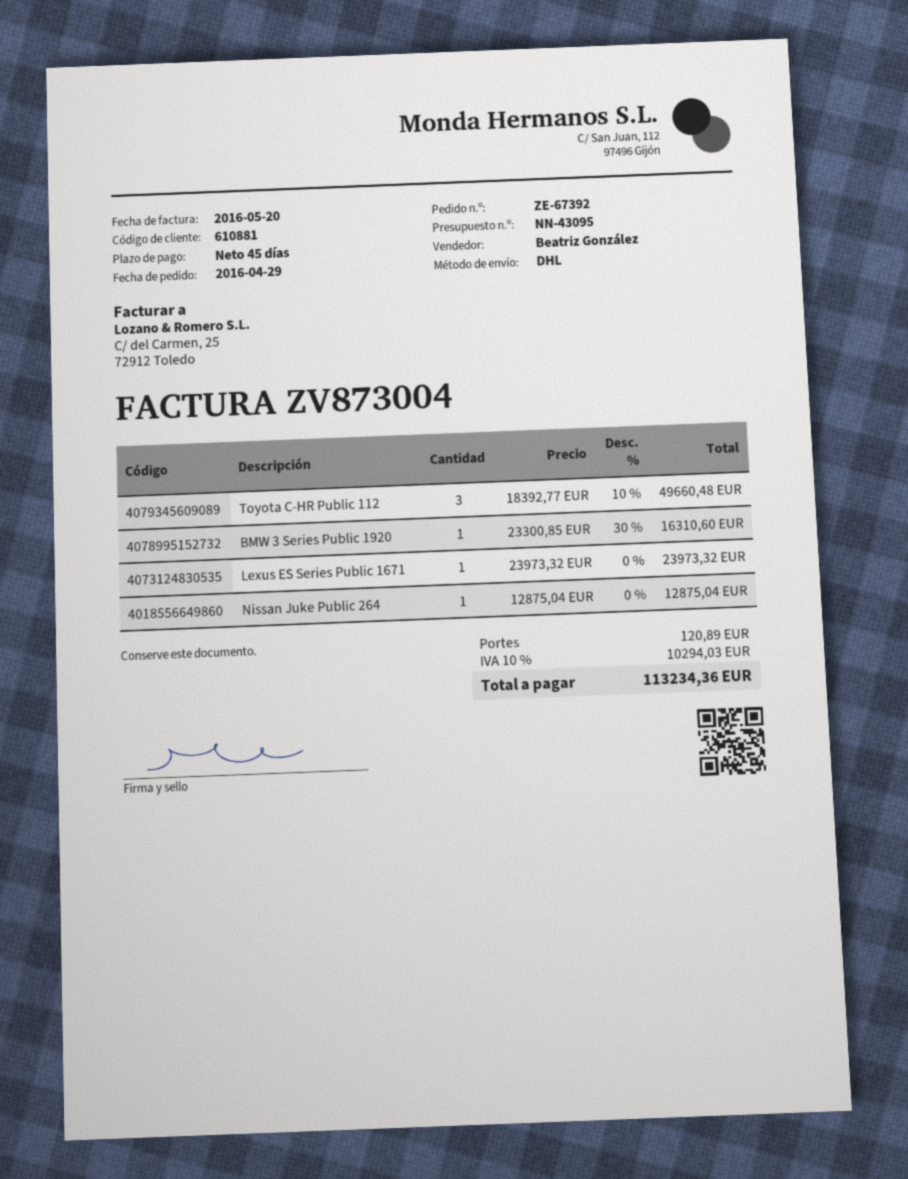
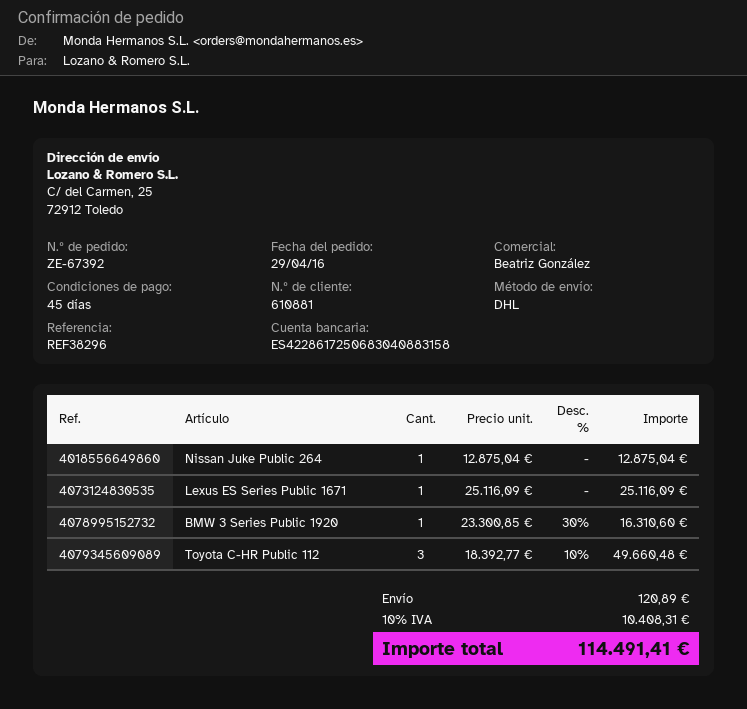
Lexus ES Series Public 1671: 1 x 23973.32 = 23973.32 -> 1 x 25116.09 = 25116.09
tax: 10% = 10294.03 -> 10% = 10408.31
total: 113234.36 -> 114491.41

